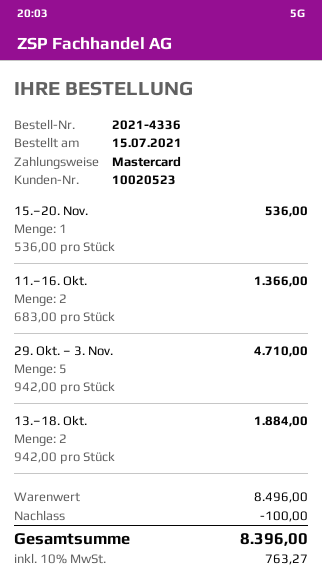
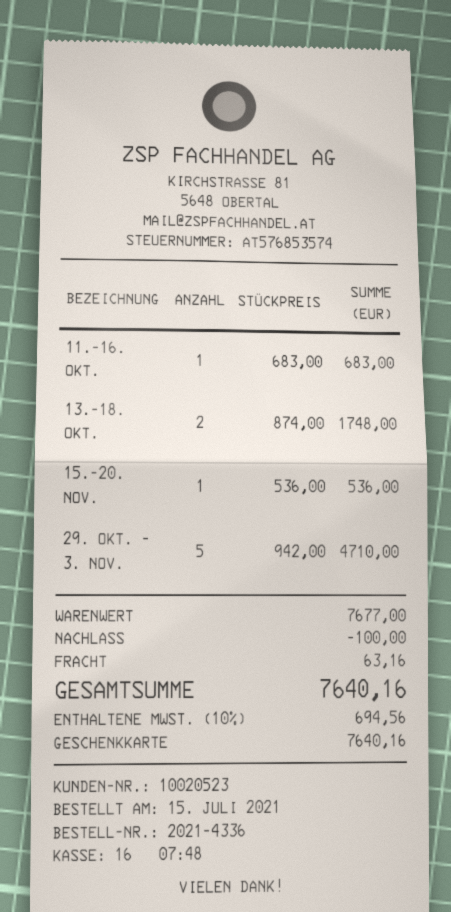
payment method: Mastercard -> gift card
11.–16. Okt.: 2 x 683.00 = 1366.00 -> 1 x 683.00 = 683.00
13.–18. Okt.: 2 x 942.00 = 1884.00 -> 2 x 874.00 = 1748.00
subtotal: 8496.00 -> 7677.00
shipping: none -> 63.16
tax: 10% = 763.27 -> 10% = 694.56
total: 8396.00 -> 7640.16

